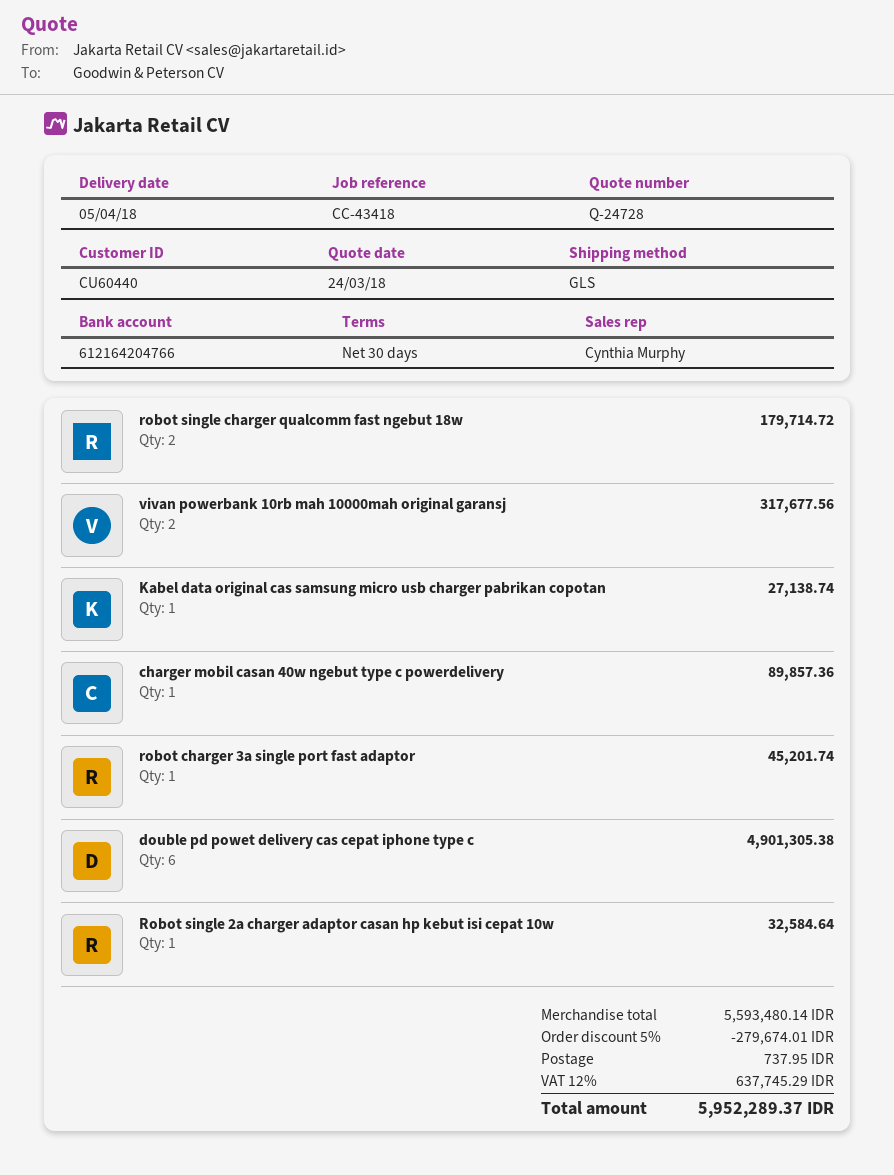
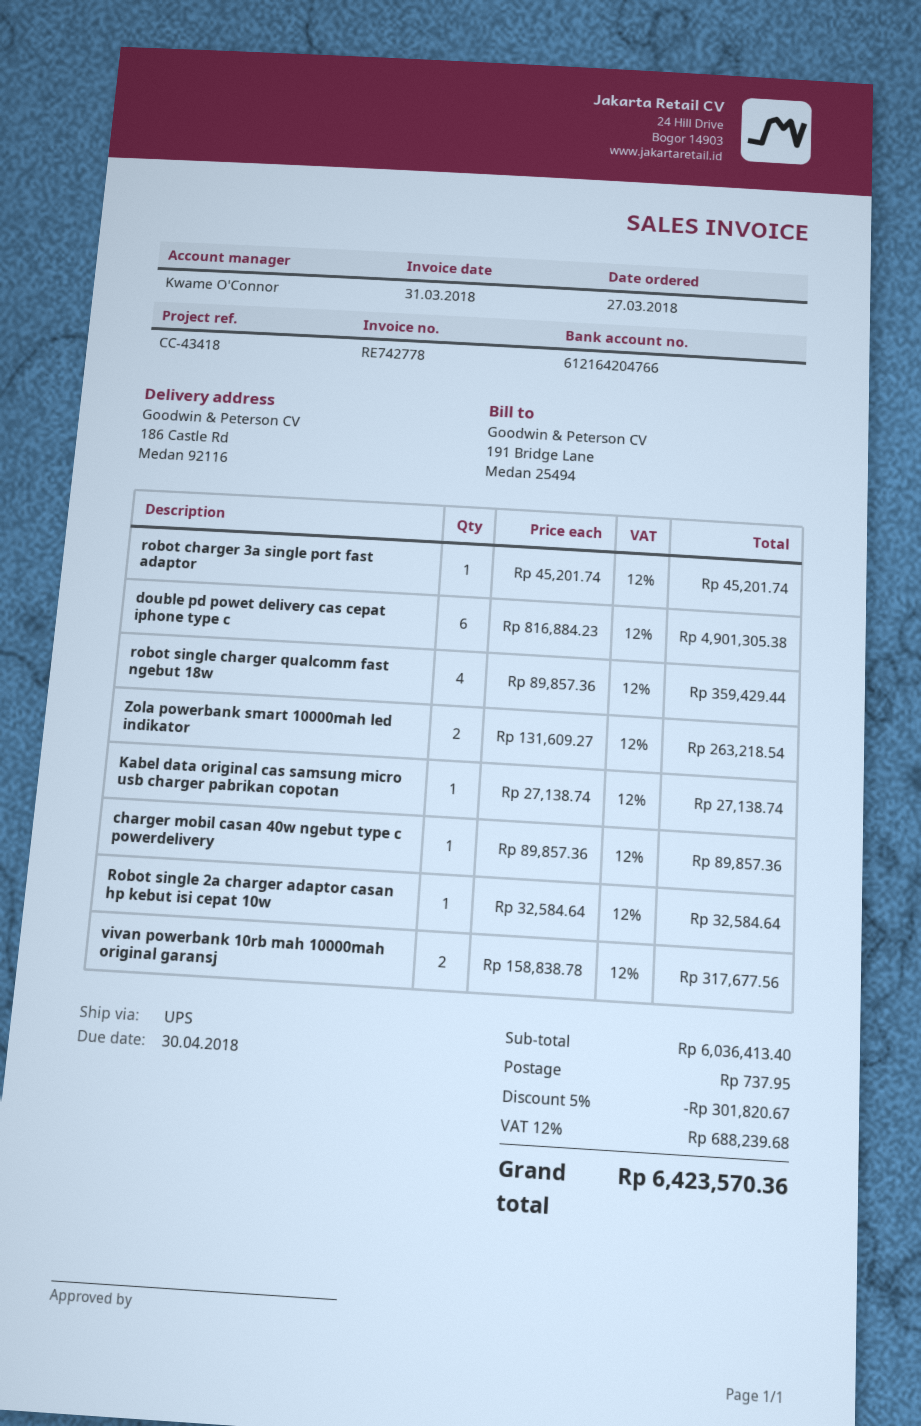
sales rep: Cynthia Murphy -> Kwame O'Connor
shipping method: GLS -> UPS
robot single charger qualcomm fast ngebut 18w: 2 for 179714.72 -> 4 for 359429.44
Zola powerbank smart 10000mah led indikator: none -> 2 for 263218.54
subtotal: 5593480.14 -> 6036413.40
discount: 5% = 279674.01 -> 5% = 301820.67
tax: 12% = 637745.29 -> 12% = 688239.68
total: 5952289.37 -> 6423570.36

